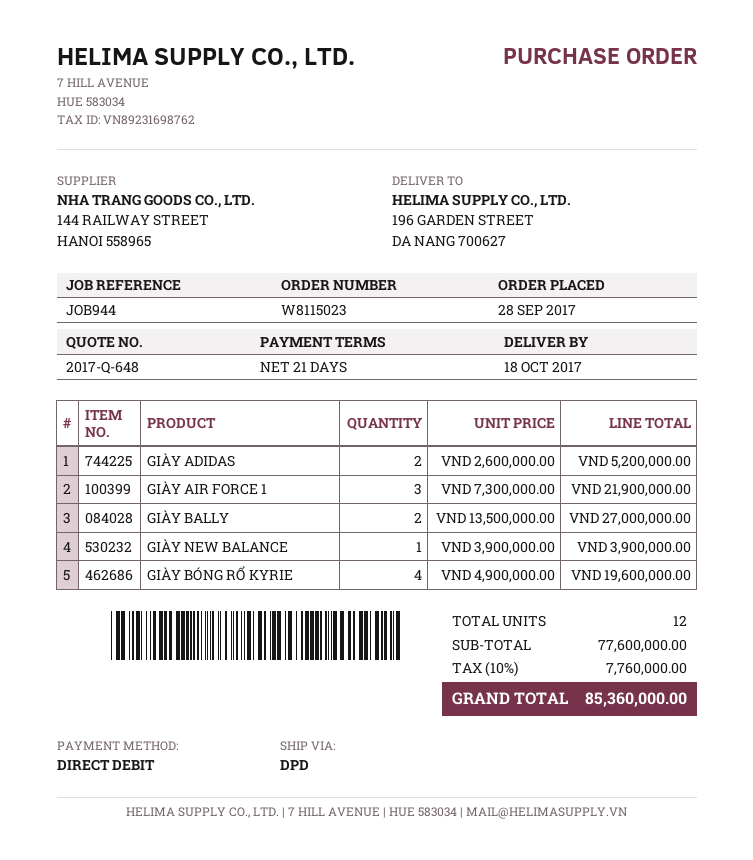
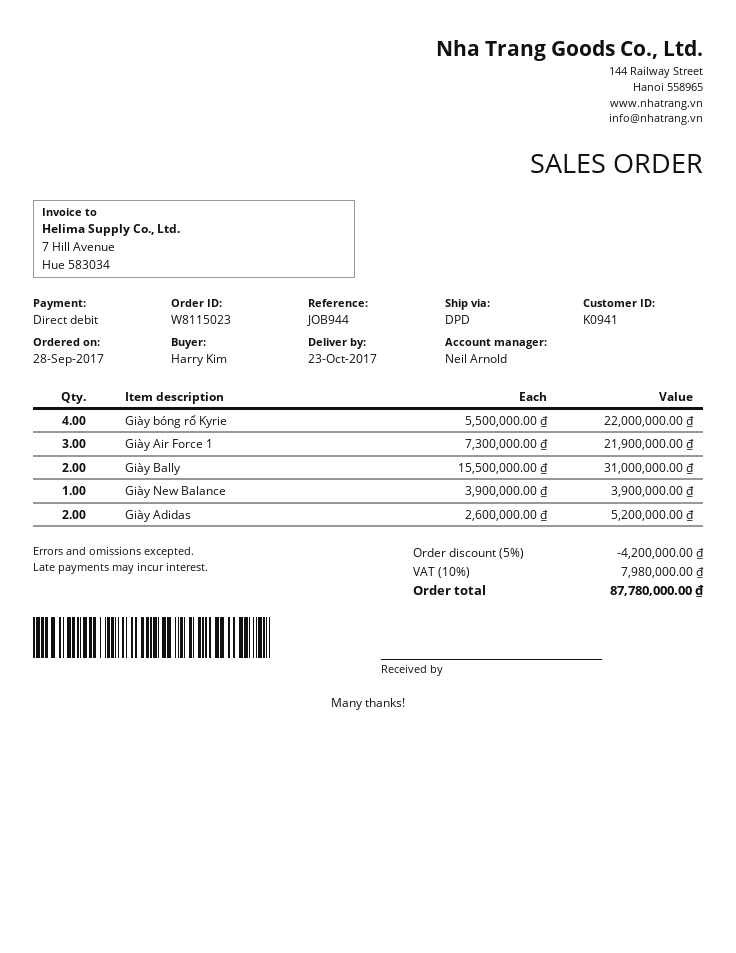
delivery date: 2017-10-18 -> 2017-10-23
GIÀY BALLY: 2 x 13500000.00 = 27000000.00 -> 2 x 15500000.00 = 31000000.00
GIÀY BÓNG RỔ KYRIE: 4 x 4900000.00 = 19600000.00 -> 4 x 5500000.00 = 22000000.00
discount: none -> 5% = 4200000.00
tax: 10% = 7760000.00 -> 10% = 7980000.00
total: 85360000.00 -> 87780000.00

